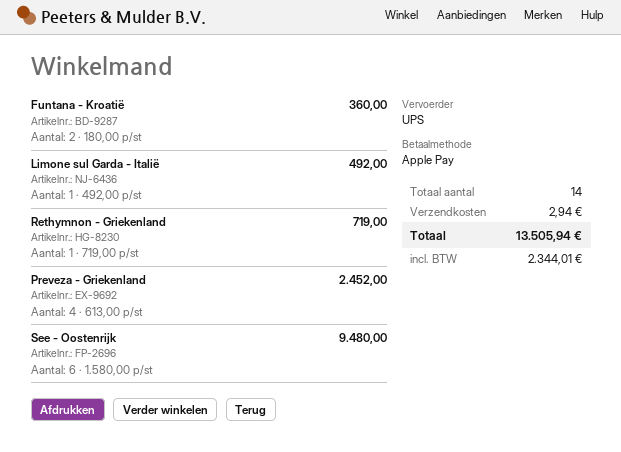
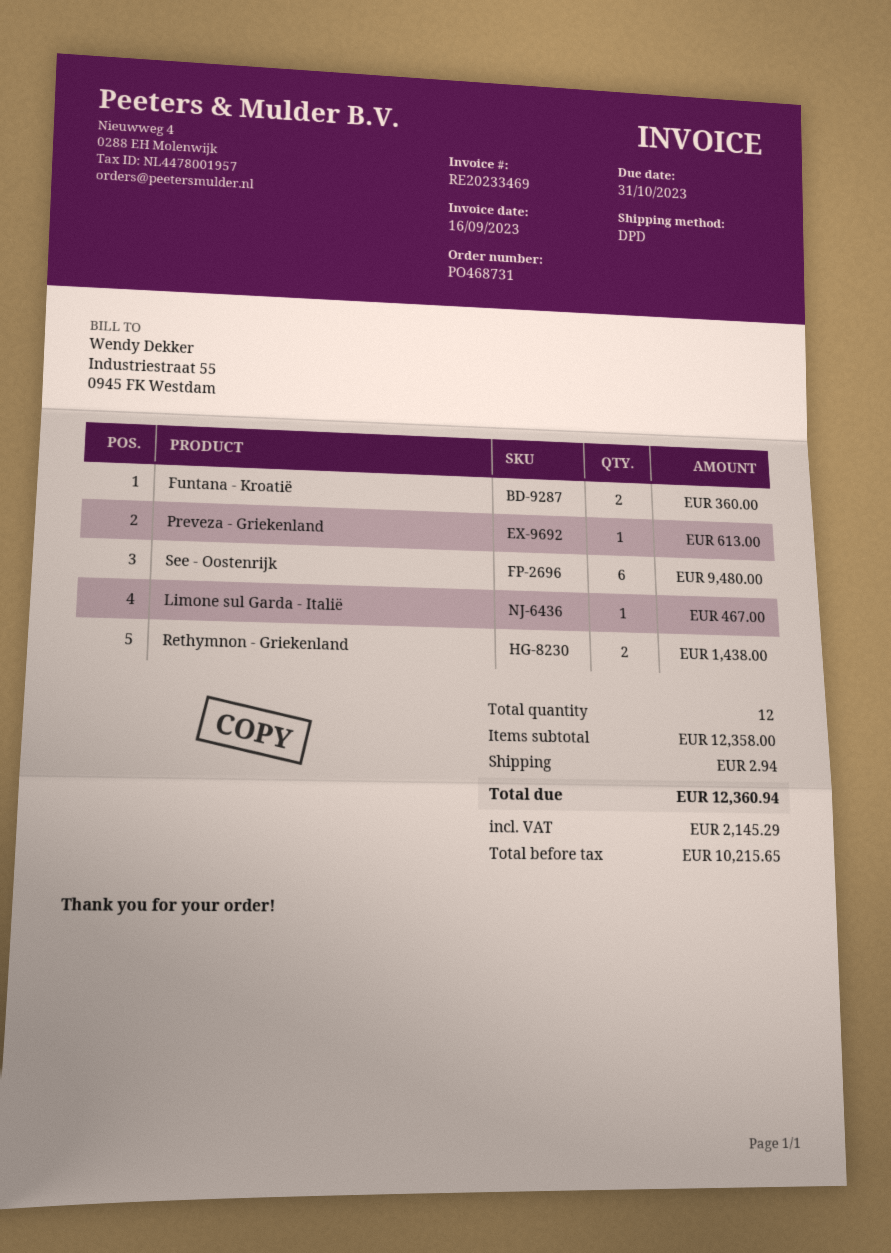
shipping method: UPS -> DPD
Limone sul Garda - Italië: 1 for 492.00 -> 1 for 467.00
Rethymnon - Griekenland: 1 for 719.00 -> 2 for 1438.00
Preveza - Griekenland: 4 for 2452.00 -> 1 for 613.00
total quantity: 14 -> 12
tax: 2344.01 -> 2145.29
total: 13505.94 -> 12360.94

